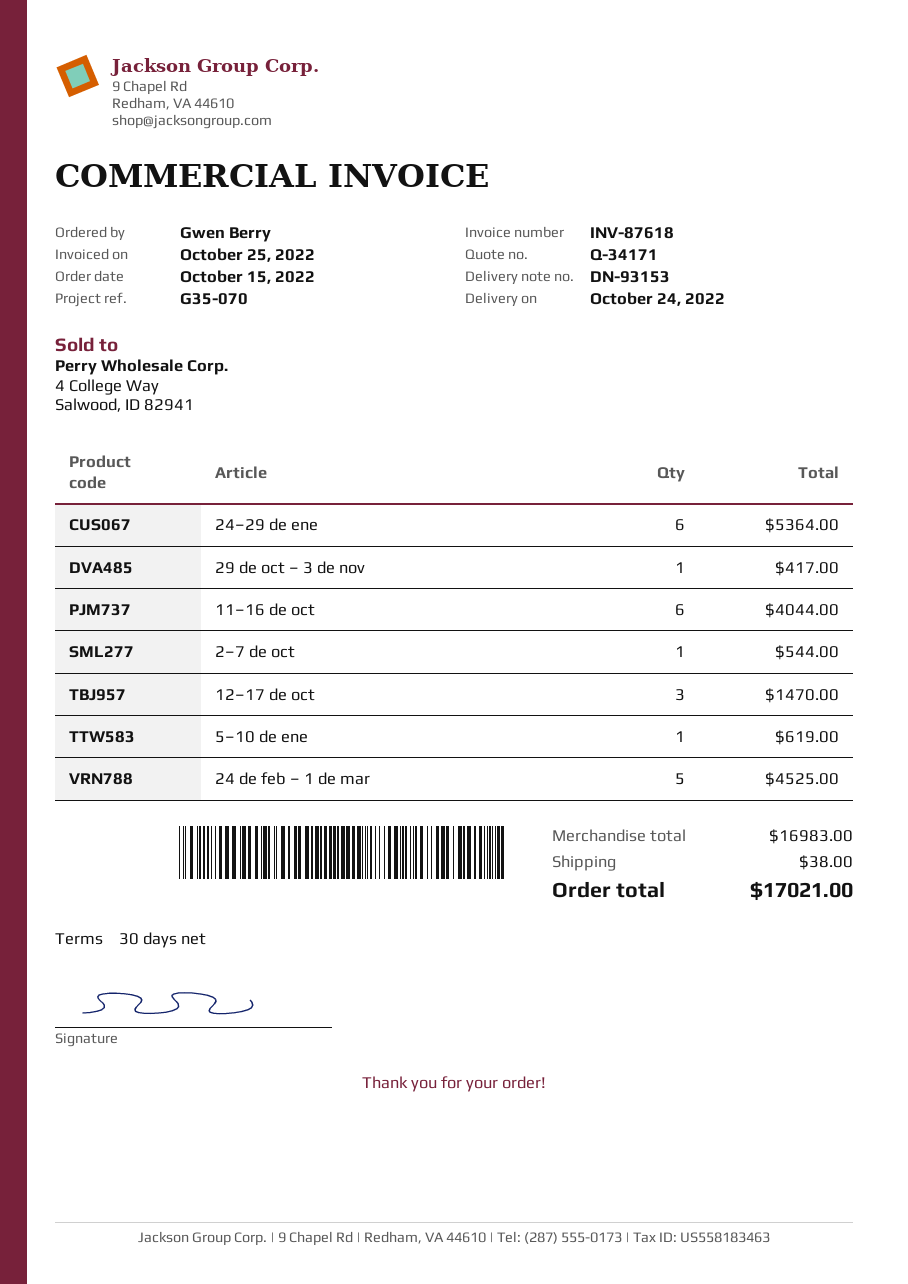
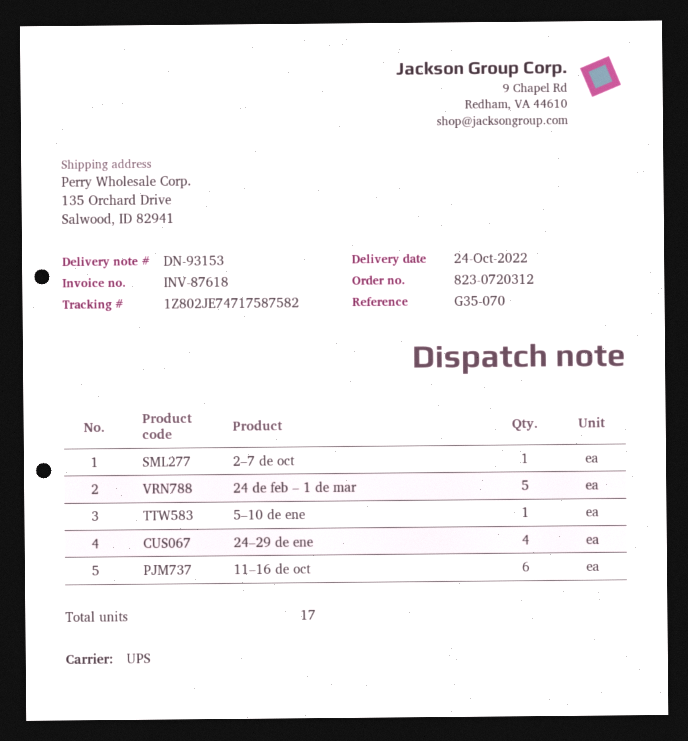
24–29 de ene: 6 -> 4
29 de oct – 3 de nov: 1 -> none
12–17 de oct: 3 -> none

